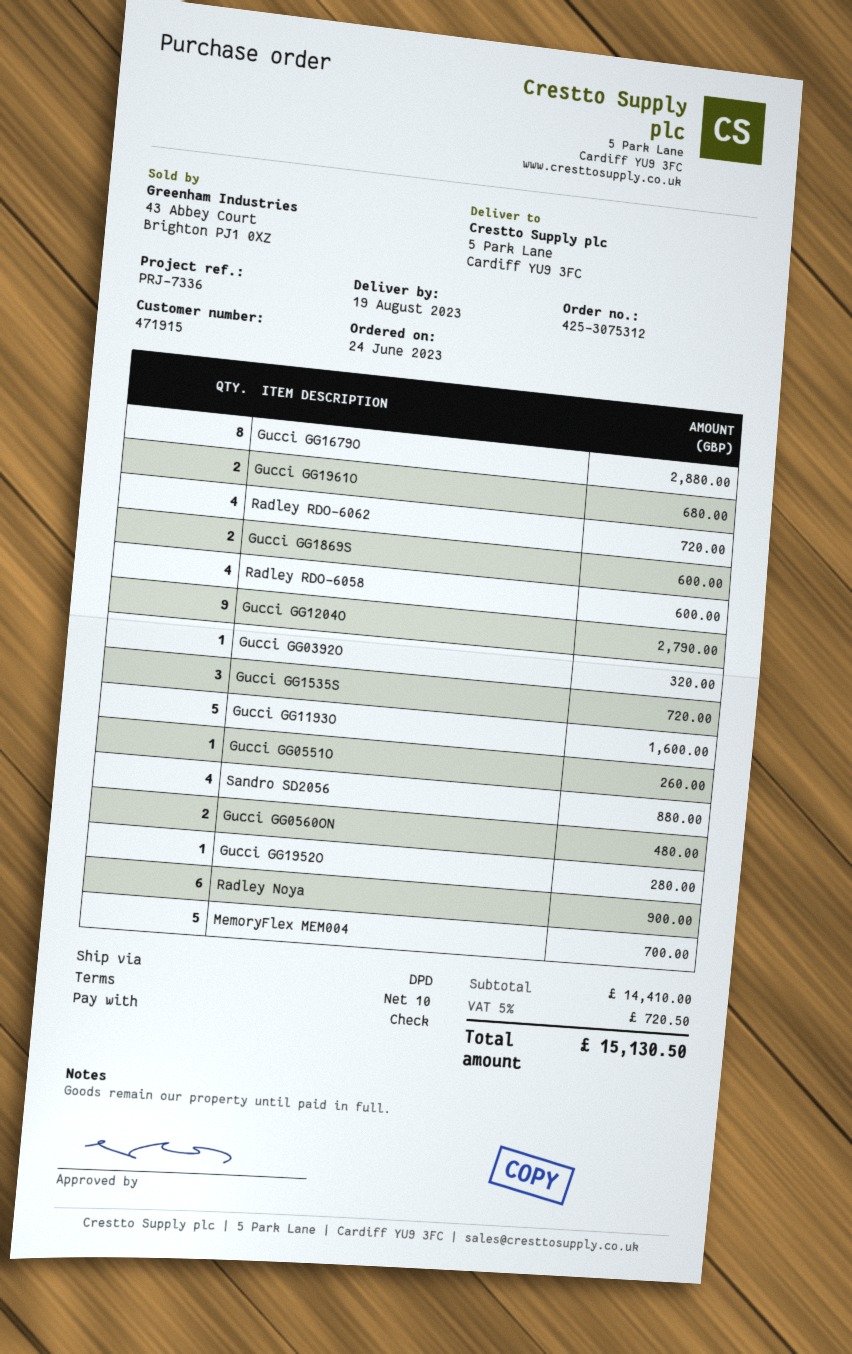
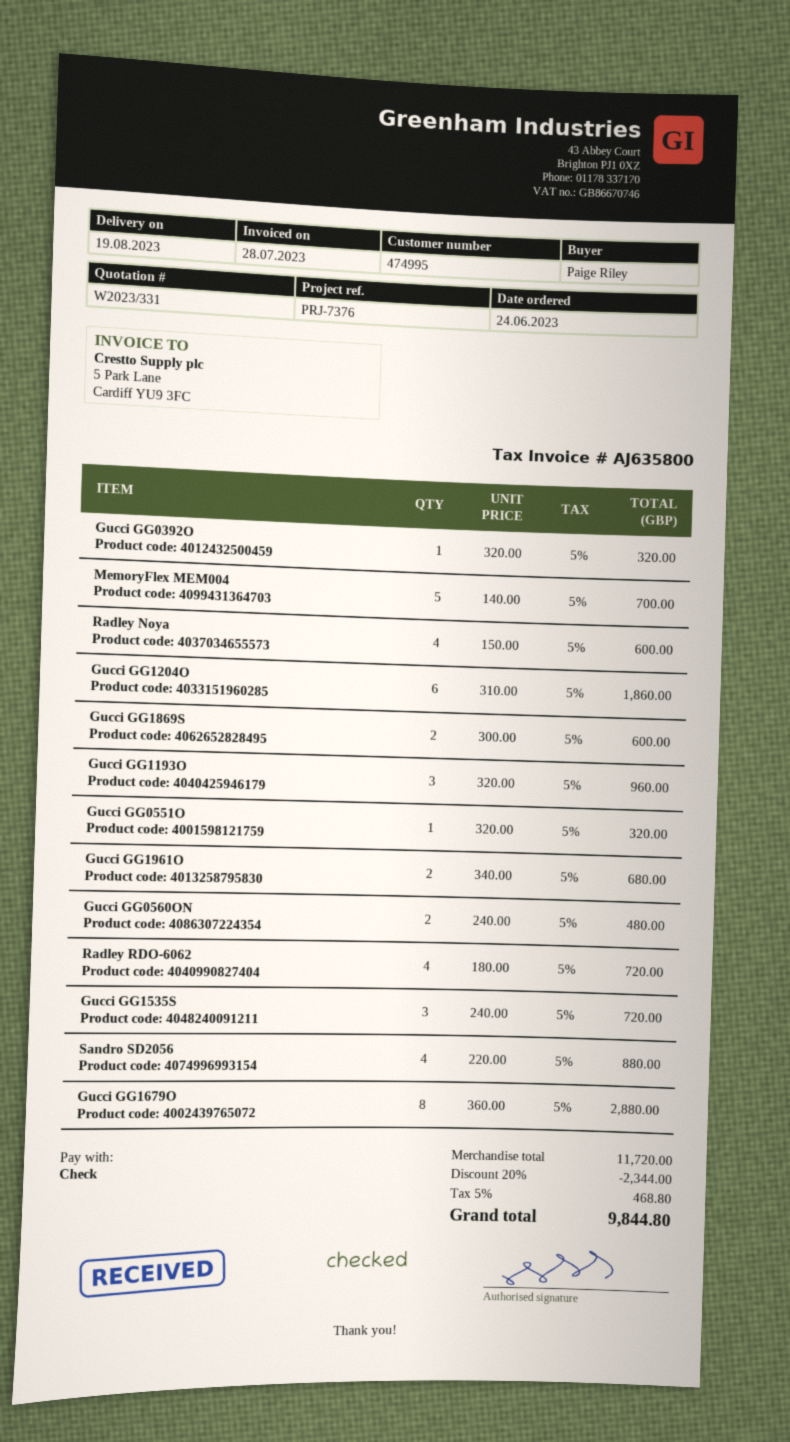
customer number: 471915 -> 474995
reference: PRJ-7336 -> PRJ-7376
Radley RDO-6058: 4 for 600.00 -> none
Gucci GG1204O: 9 for 2790.00 -> 6 for 1860.00
Gucci GG1193O: 5 for 1600.00 -> 3 for 960.00
Gucci GG0551O: 1 for 260.00 -> 1 for 320.00
Gucci GG1952O: 1 for 280.00 -> none
Radley Noya: 6 for 900.00 -> 4 for 600.00
subtotal: 14410.00 -> 11720.00
discount: none -> 20% = 2344.00
tax: 5% = 720.50 -> 5% = 468.80
total: 15130.50 -> 9844.80

